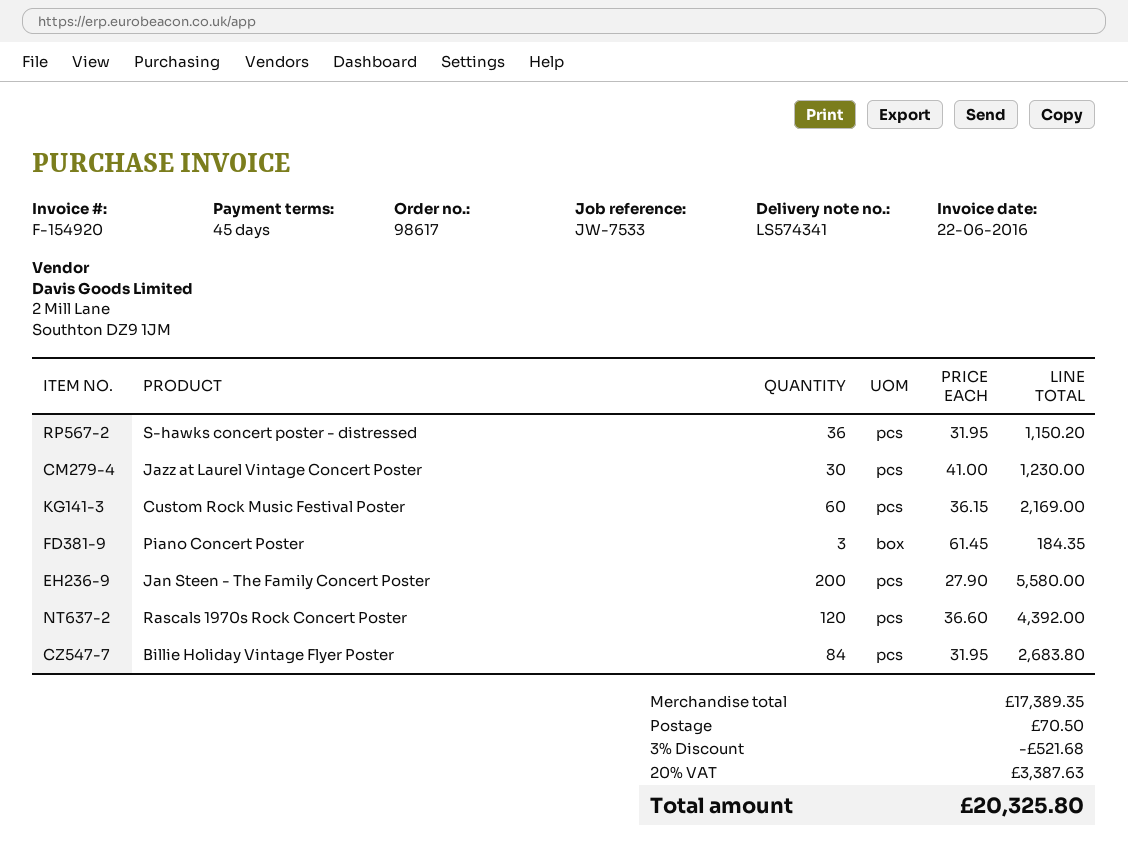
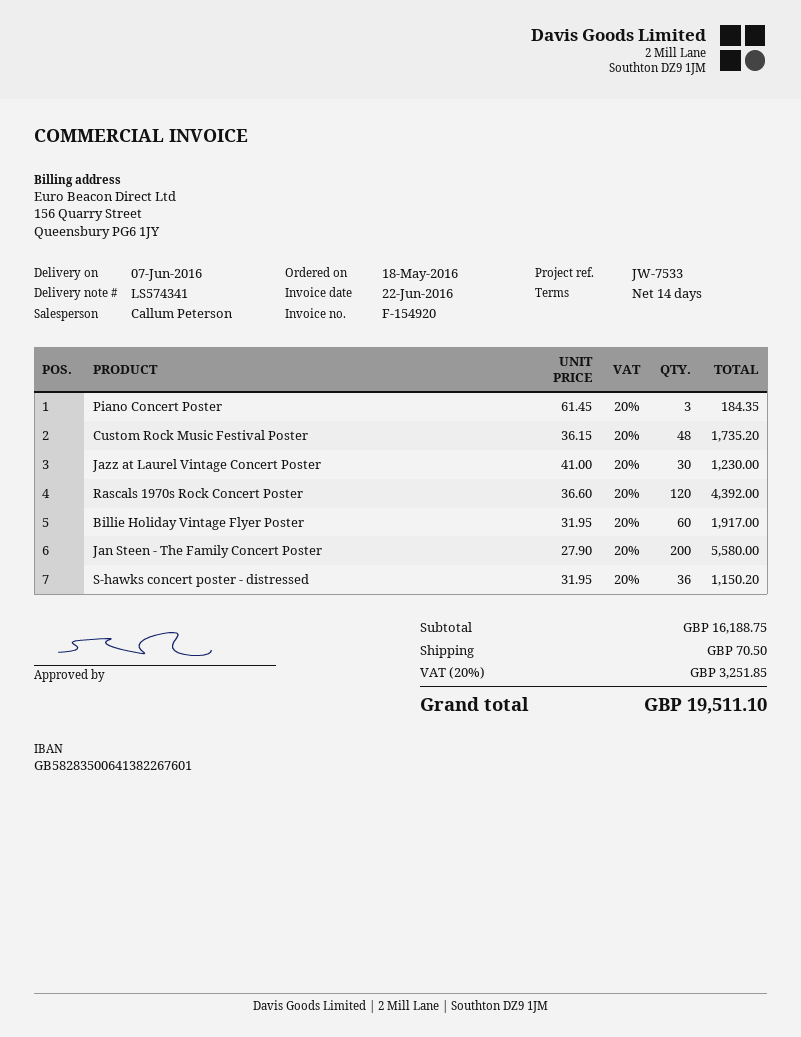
payment terms: 45 days -> 14 days
Custom Rock Music Festival Poster: 60 x 36.15 = 2169.00 -> 48 x 36.15 = 1735.20
Billie Holiday Vintage Flyer Poster: 84 x 31.95 = 2683.80 -> 60 x 31.95 = 1917.00
subtotal: 17389.35 -> 16188.75
discount: 3% = 521.68 -> none
tax: 20% = 3387.63 -> 20% = 3251.85
total: 20325.80 -> 19511.10

